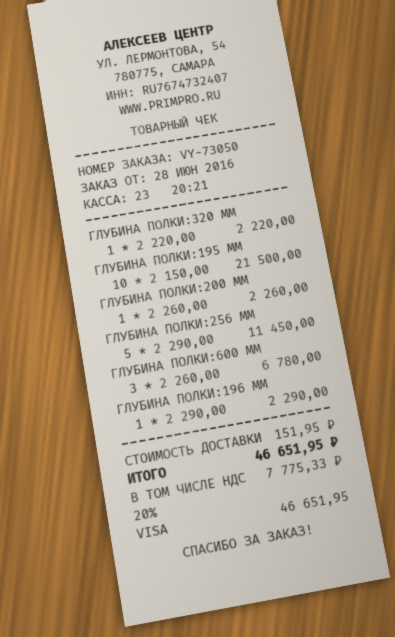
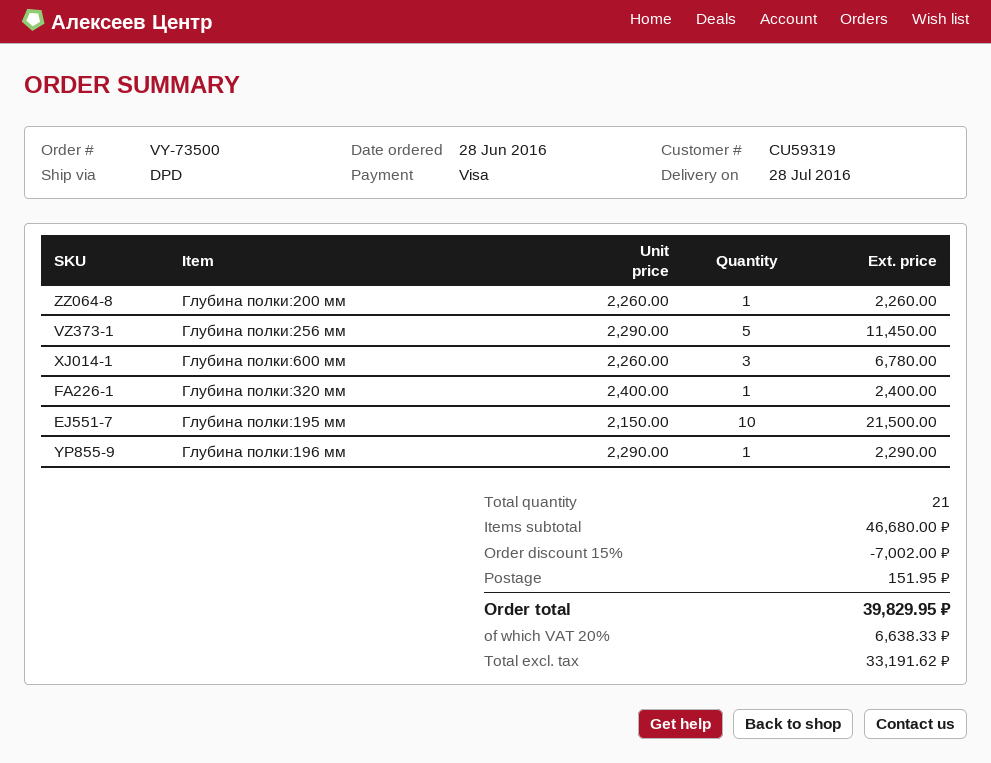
order number: VY-73050 -> VY-73500
ГЛУБИНА ПОЛКИ:320 ММ: 1 x 2220.00 = 2220.00 -> 1 x 2400.00 = 2400.00
discount: none -> 15% = 7002.00
tax: 20% = 7775.33 -> 20% = 6638.33
total: 46651.95 -> 39829.95

